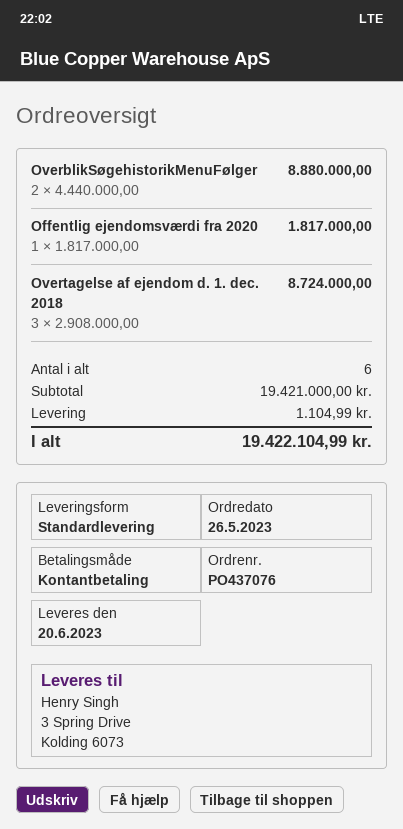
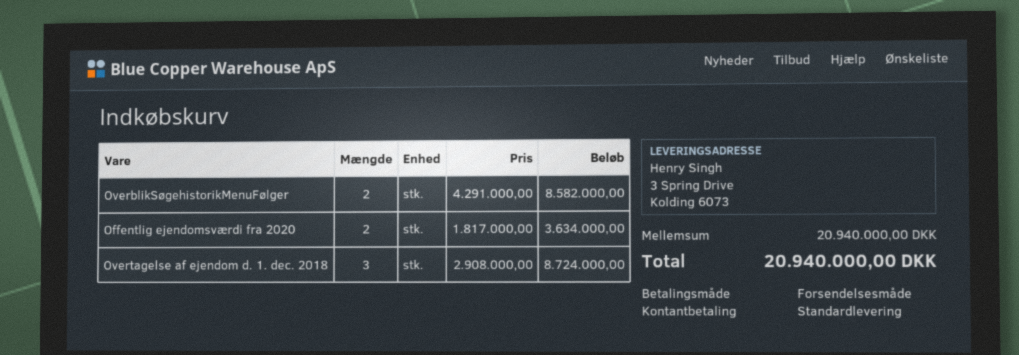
OverblikSøgehistorikMenuFølger: 2 x 4440000.00 = 8880000.00 -> 2 x 4291000.00 = 8582000.00
Offentlig ejendomsværdi fra 2020: 1 x 1817000.00 = 1817000.00 -> 2 x 1817000.00 = 3634000.00
subtotal: 19421000.00 -> 20940000.00
shipping: 1104.99 -> none
total: 19422104.99 -> 20940000.00

